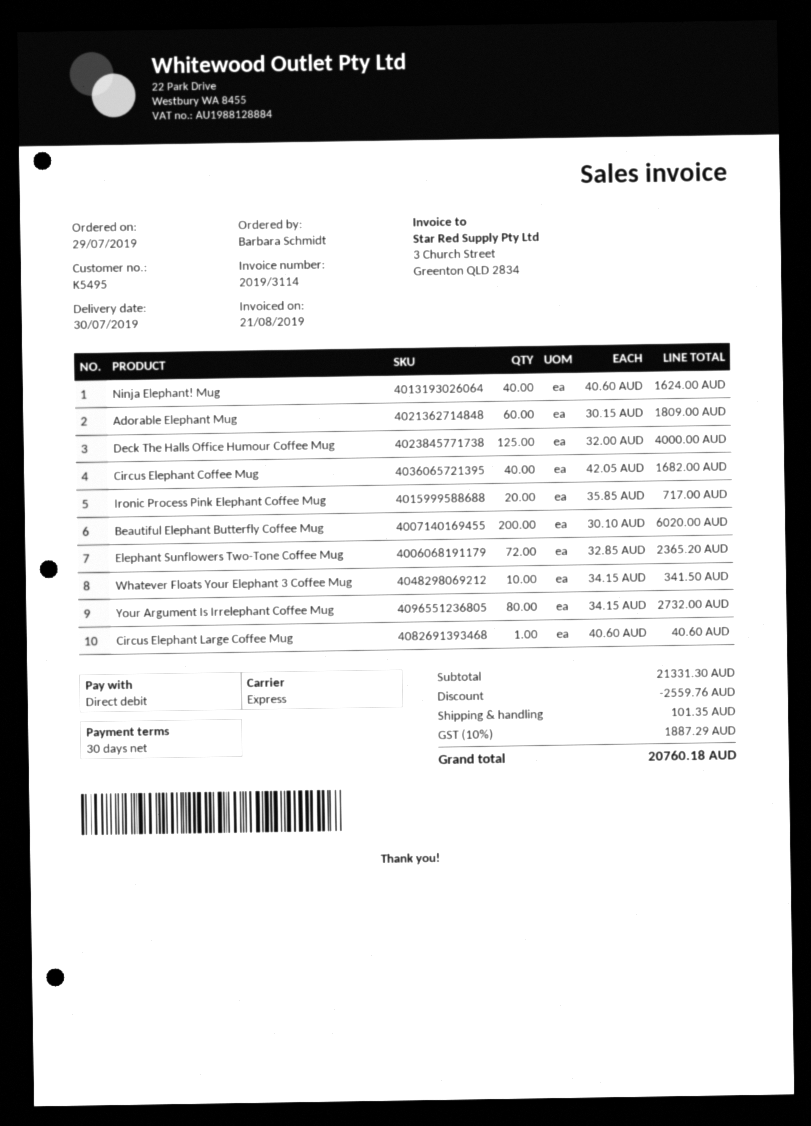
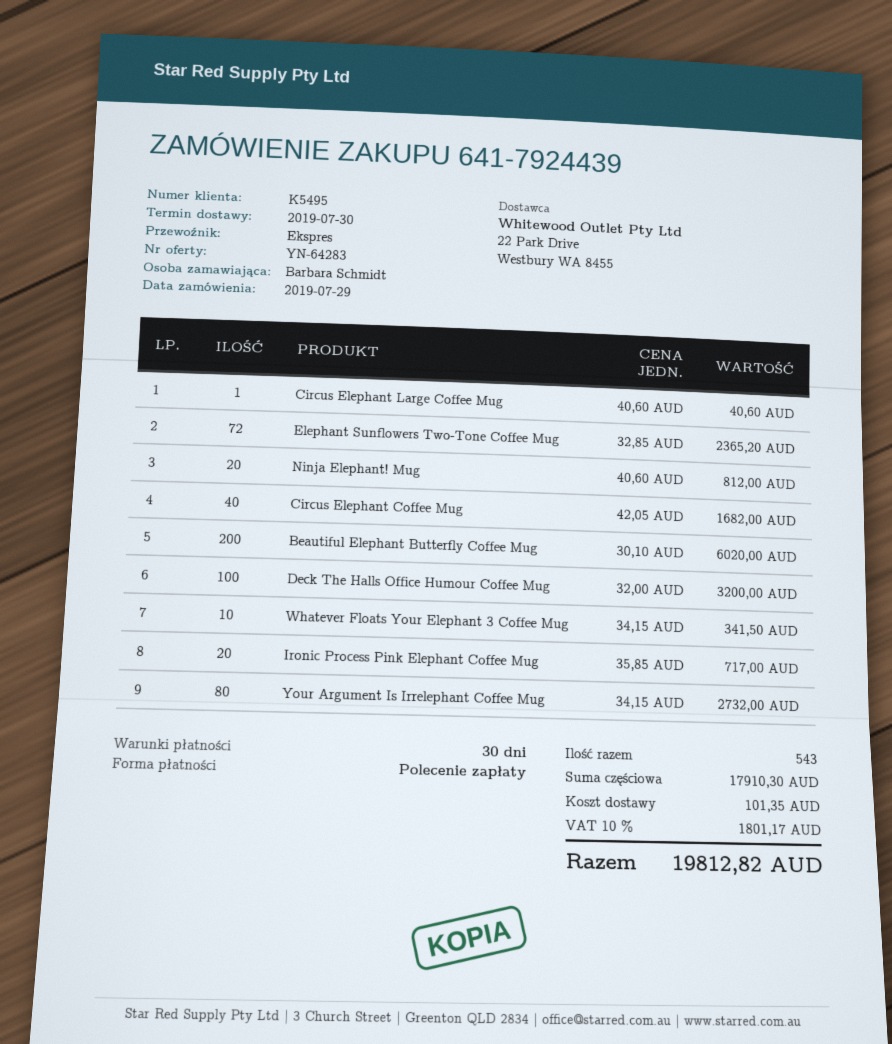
Ninja Elephant! Mug: 40 x 40.60 = 1624.00 -> 20 x 40.60 = 812.00
Adorable Elephant Mug: 60 x 30.15 = 1809.00 -> none
Deck The Halls Office Humour Coffee Mug: 125 x 32.00 = 4000.00 -> 100 x 32.00 = 3200.00
subtotal: 21331.30 -> 17910.30
discount: 2559.76 -> none
tax: 10% = 1887.29 -> 10% = 1801.17
total: 20760.18 -> 19812.82

